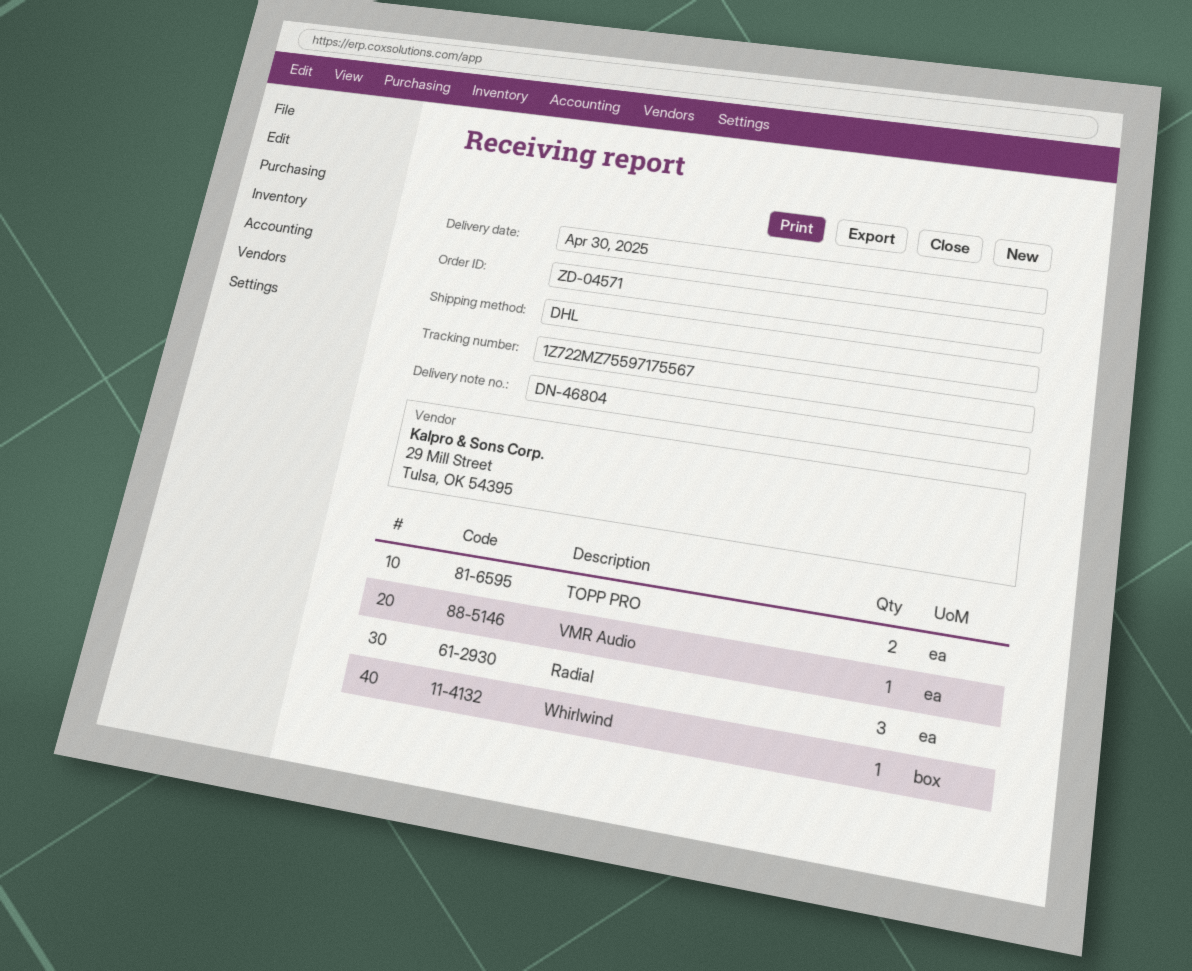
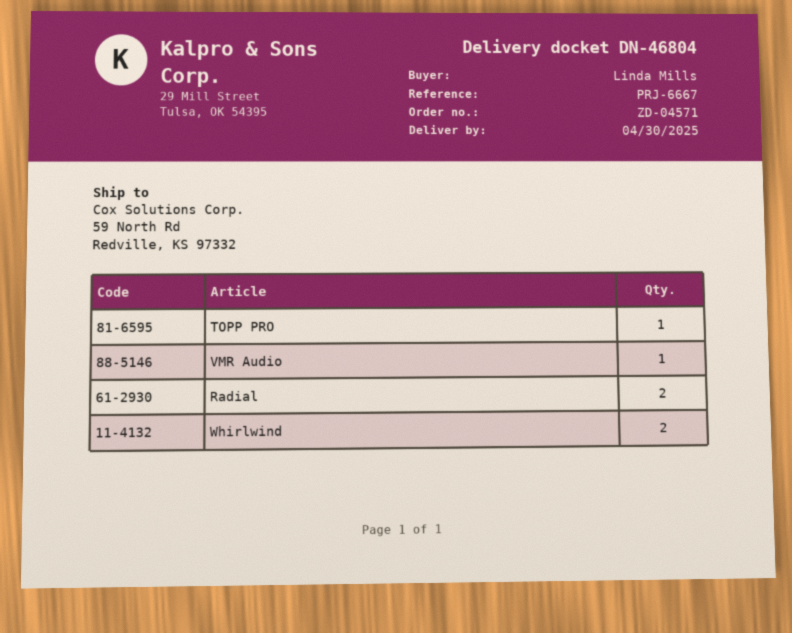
TOPP PRO: 2 -> 1
Radial: 3 -> 2
Whirlwind: 1 -> 2

